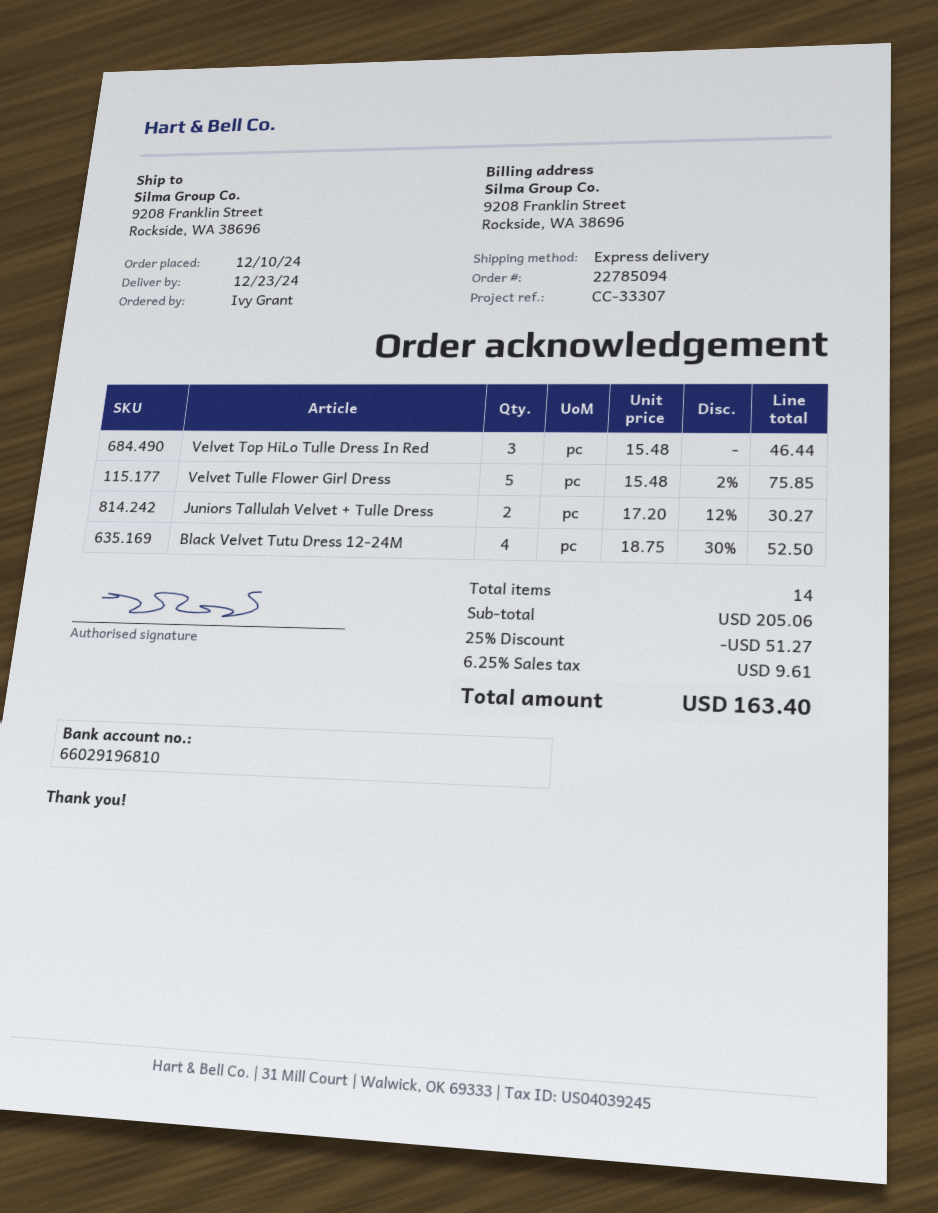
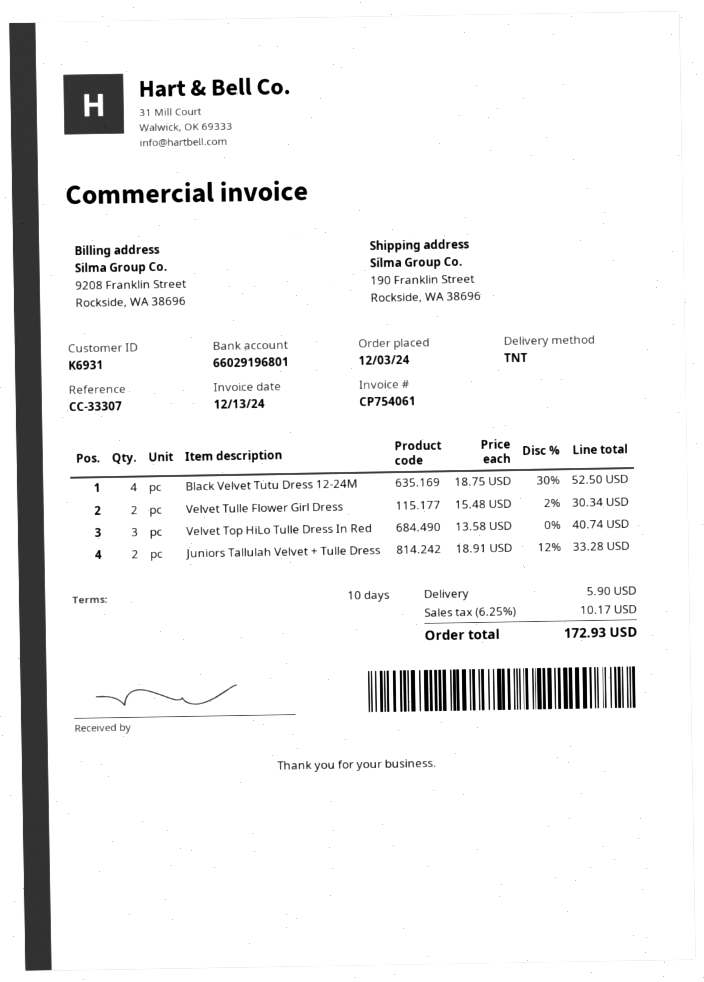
order date: 2024-12-10 -> 2024-12-03
bank account: 66029196810 -> 66029196801
shipping method: express -> TNT
ship to: 9208 Franklin Street, Rockside, WA 38696 -> 190 Franklin Street, Rockside, WA 38696
Velvet Top HiLo Tulle Dress In Red: 3 x 15.48 = 46.44 -> 3 x 13.58 = 40.74
Velvet Tulle Flower Girl Dress: 5 x 15.48 - 2% = 75.85 -> 2 x 15.48 - 2% = 30.34
Juniors Tallulah Velvet + Tulle Dress: 2 x 17.20 - 12% = 30.27 -> 2 x 18.91 - 12% = 33.28
discount: 25% = 51.27 -> none
shipping: none -> 5.90
tax: 6.25% = 9.61 -> 6.25% = 10.17
total: 163.40 -> 172.93

